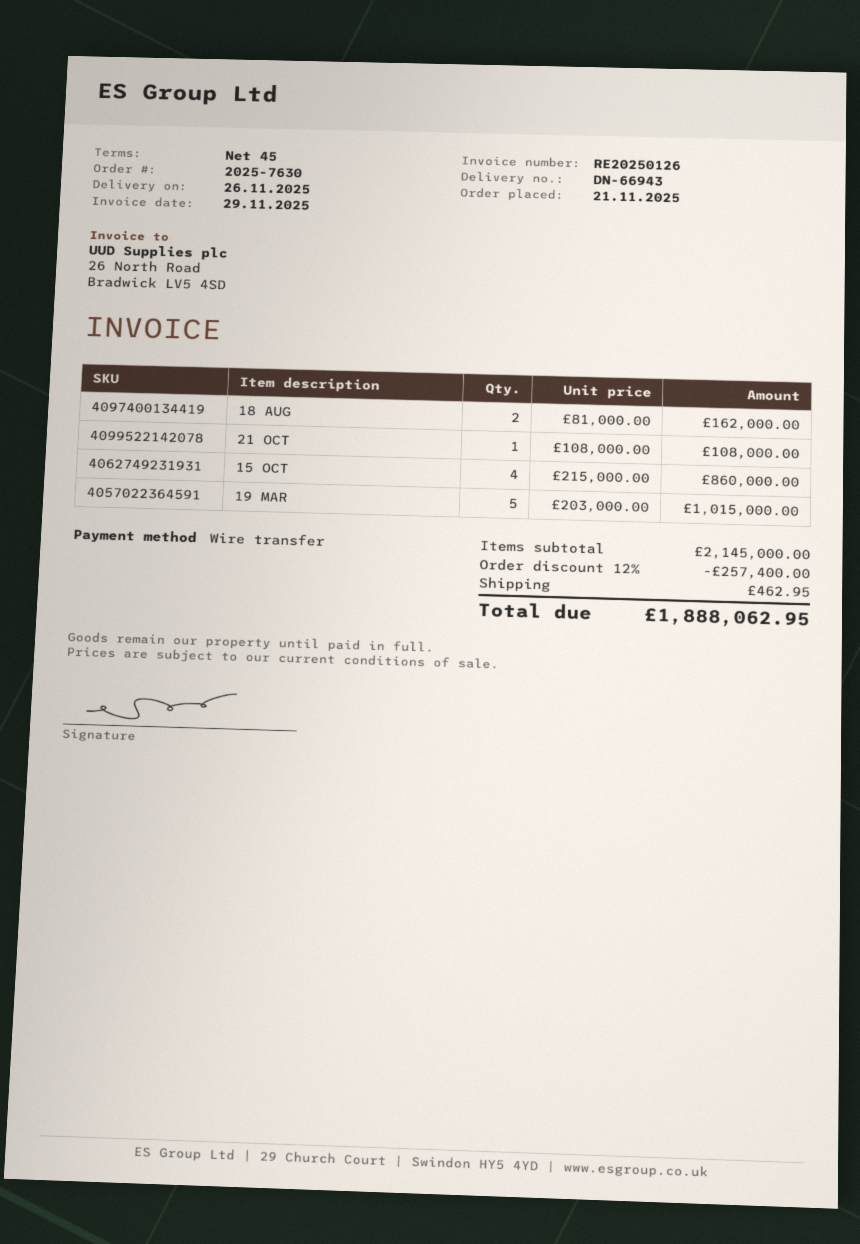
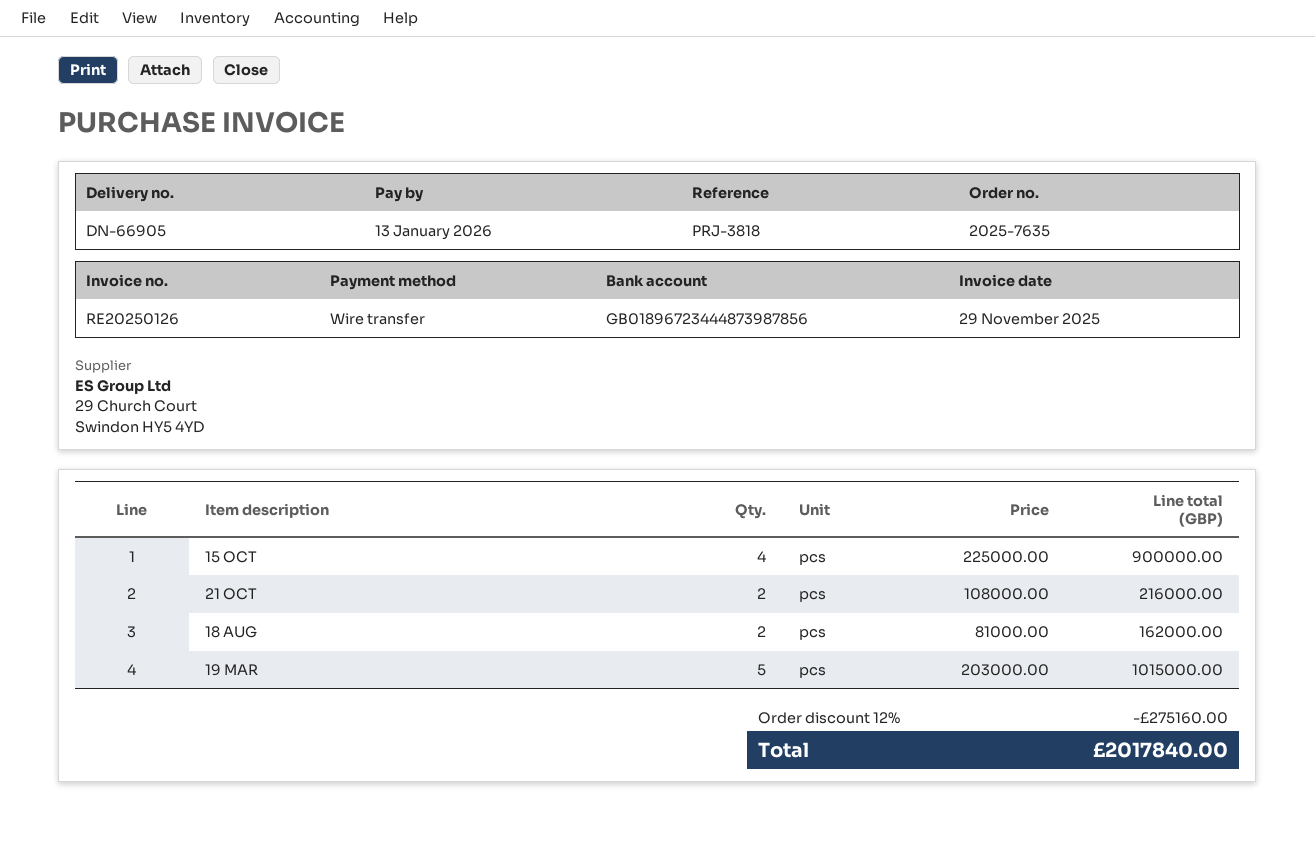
order number: 2025-7630 -> 2025-7635
delivery note number: DN-66943 -> DN-66905
21 OCT: 1 x 108000.00 = 108000.00 -> 2 x 108000.00 = 216000.00
15 OCT: 4 x 215000.00 = 860000.00 -> 4 x 225000.00 = 900000.00
discount: 12% = 257400.00 -> 12% = 275160.00
shipping: 462.95 -> none
total: 1888062.95 -> 2017840.00

